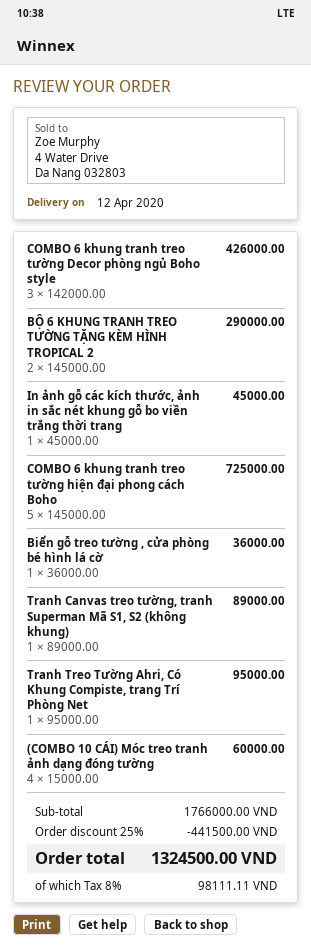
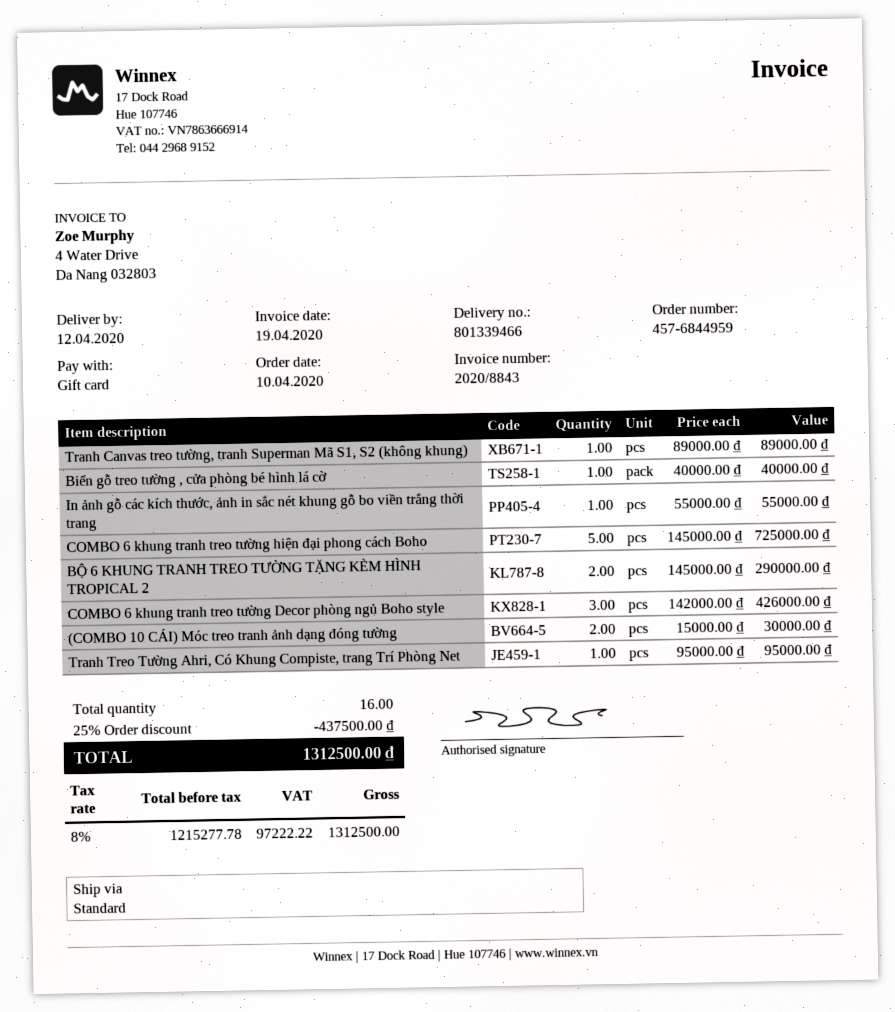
In ảnh gỗ các kích thước, ảnh in sắc nét khung gỗ bo viền trắng thời trang: 1 x 45000.00 = 45000.00 -> 1 x 55000.00 = 55000.00
Biển gỗ treo tường , cửa phòng bé hình lá cờ: 1 x 36000.00 = 36000.00 -> 1 x 40000.00 = 40000.00
(COMBO 10 CÁI) Móc treo tranh ảnh dạng đóng tường: 4 x 15000.00 = 60000.00 -> 2 x 15000.00 = 30000.00
discount: 25% = 441500.00 -> 25% = 437500.00
tax: 8% = 98111.11 -> 8% = 97222.22
total: 1324500.00 -> 1312500.00

